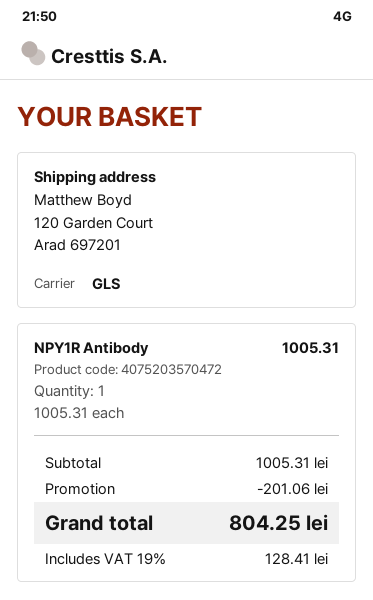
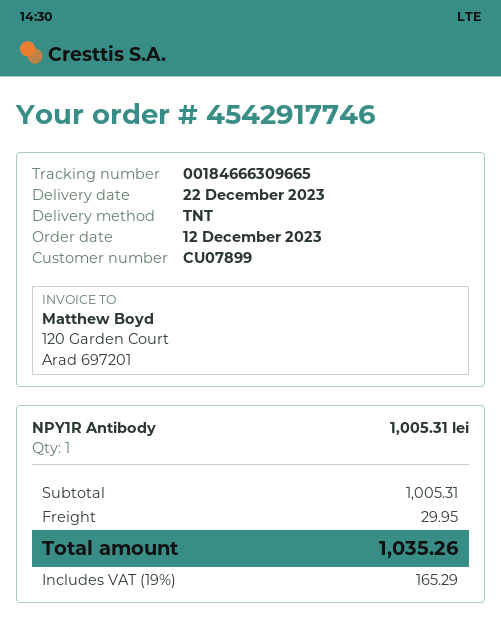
shipping method: GLS -> TNT
discount: 201.06 -> none
shipping: none -> 29.95
tax: 19% = 128.41 -> 19% = 165.29
total: 804.25 -> 1035.26

